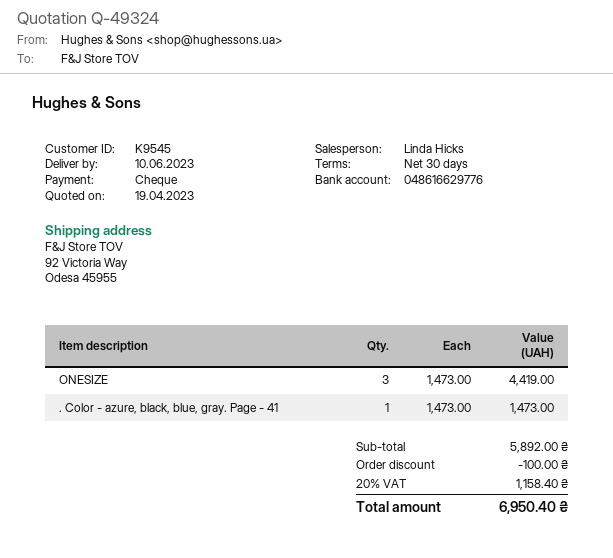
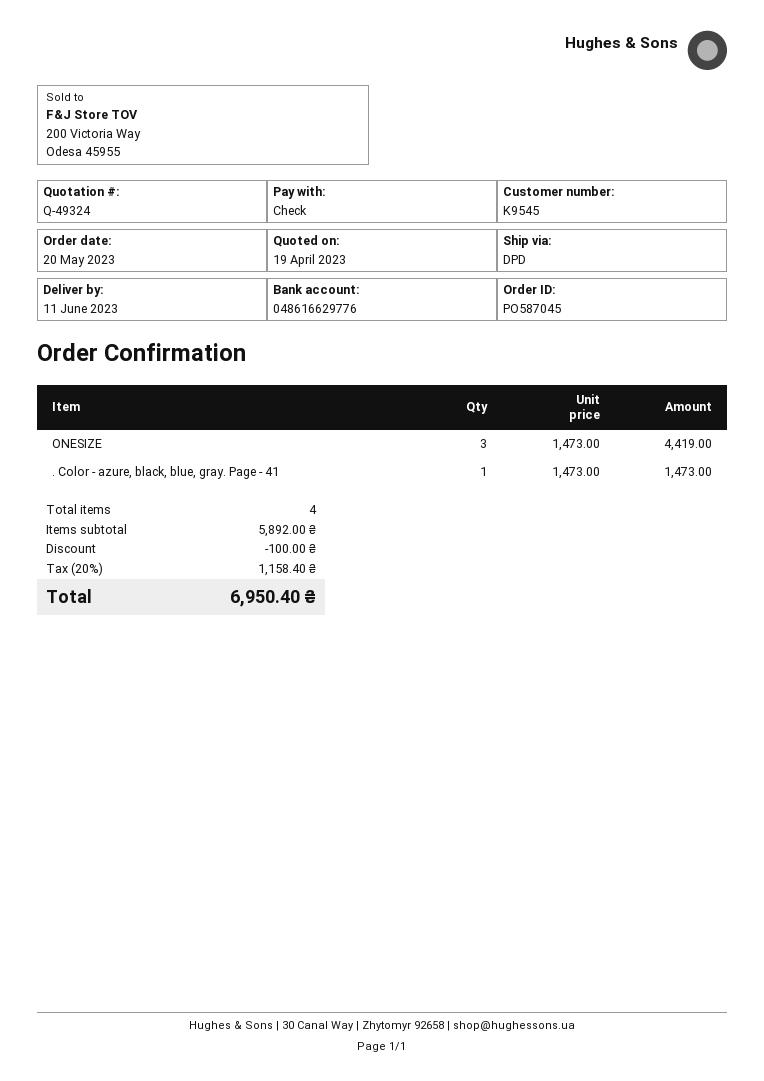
delivery date: 2023-06-10 -> 2023-06-11

